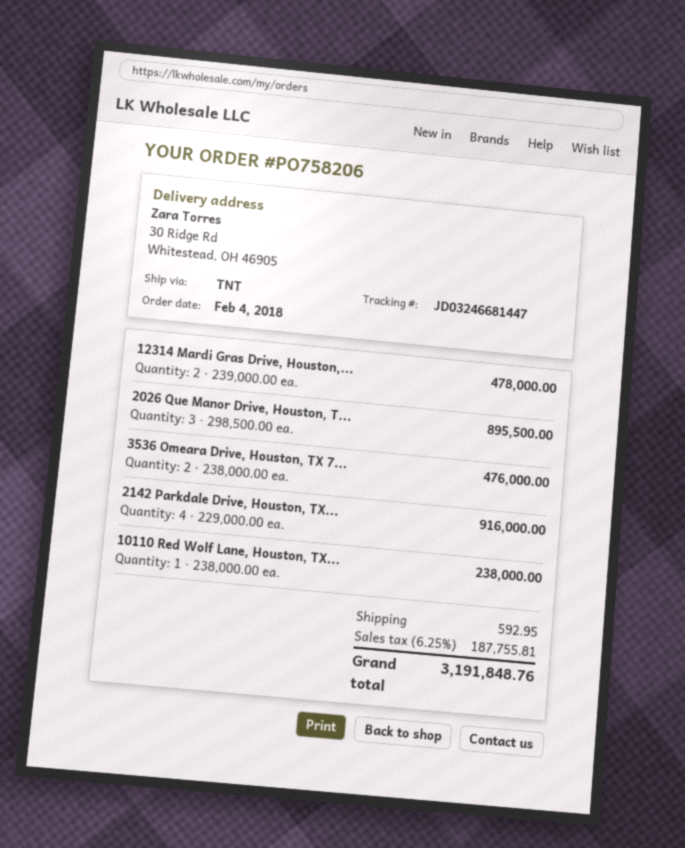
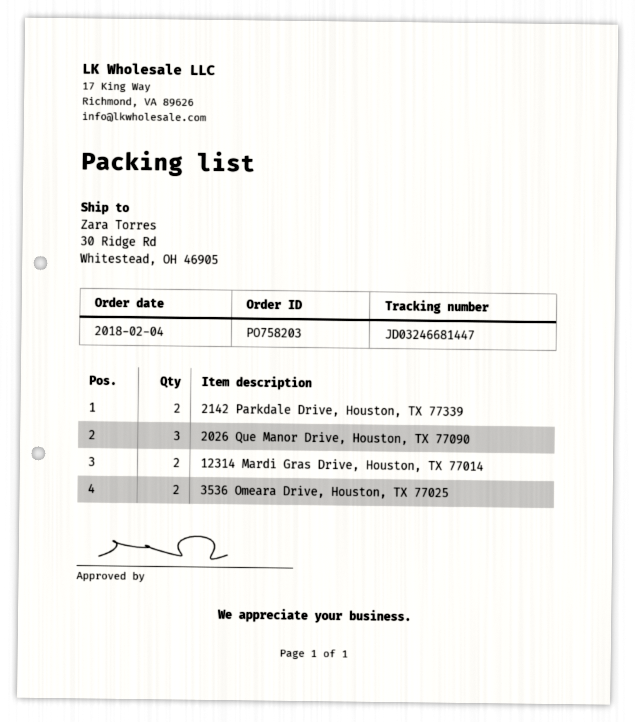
order number: PO758206 -> PO758203
2142 Parkdale Drive, Houston, TX...: 4 -> 2
10110 Red Wolf Lane, Houston, TX...: 1 -> none

